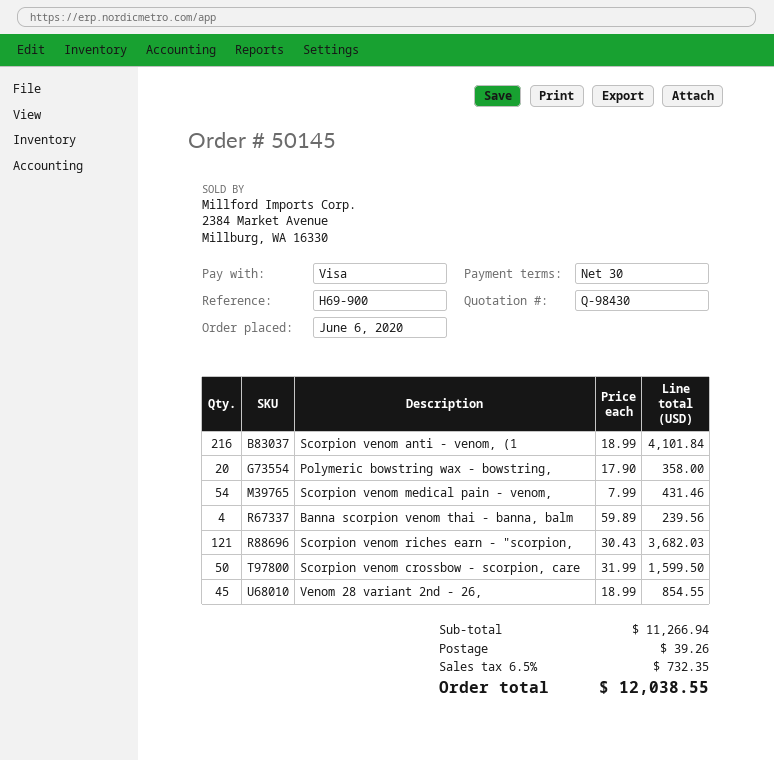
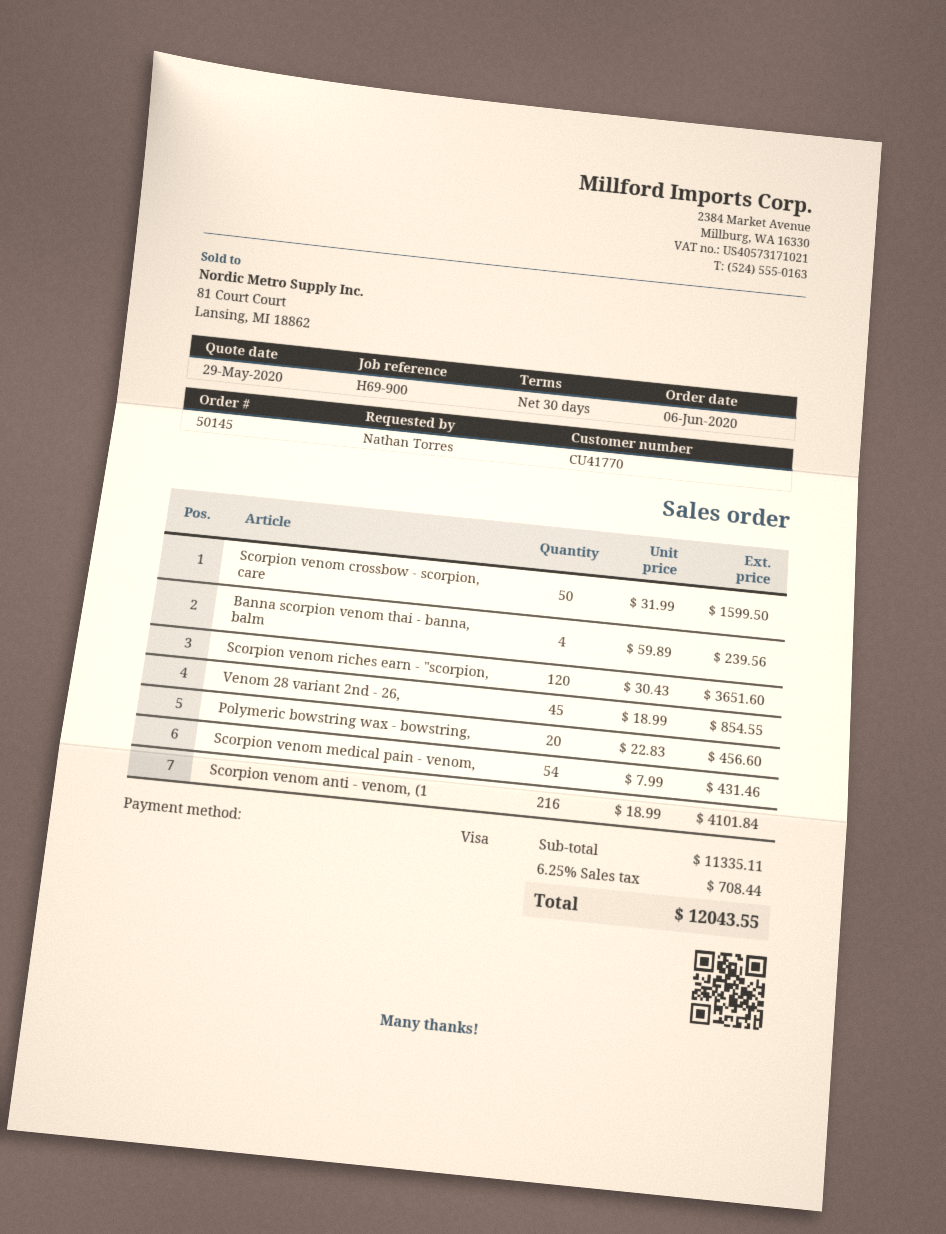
Polymeric bowstring wax - bowstring,: 20 x 17.90 = 358.00 -> 20 x 22.83 = 456.60
Scorpion venom riches earn - "scorpion,: 121 x 30.43 = 3682.03 -> 120 x 30.43 = 3651.60
subtotal: 11266.94 -> 11335.11
shipping: 39.26 -> none
tax: 6.5% = 732.35 -> 6.25% = 708.44
total: 12038.55 -> 12043.55

